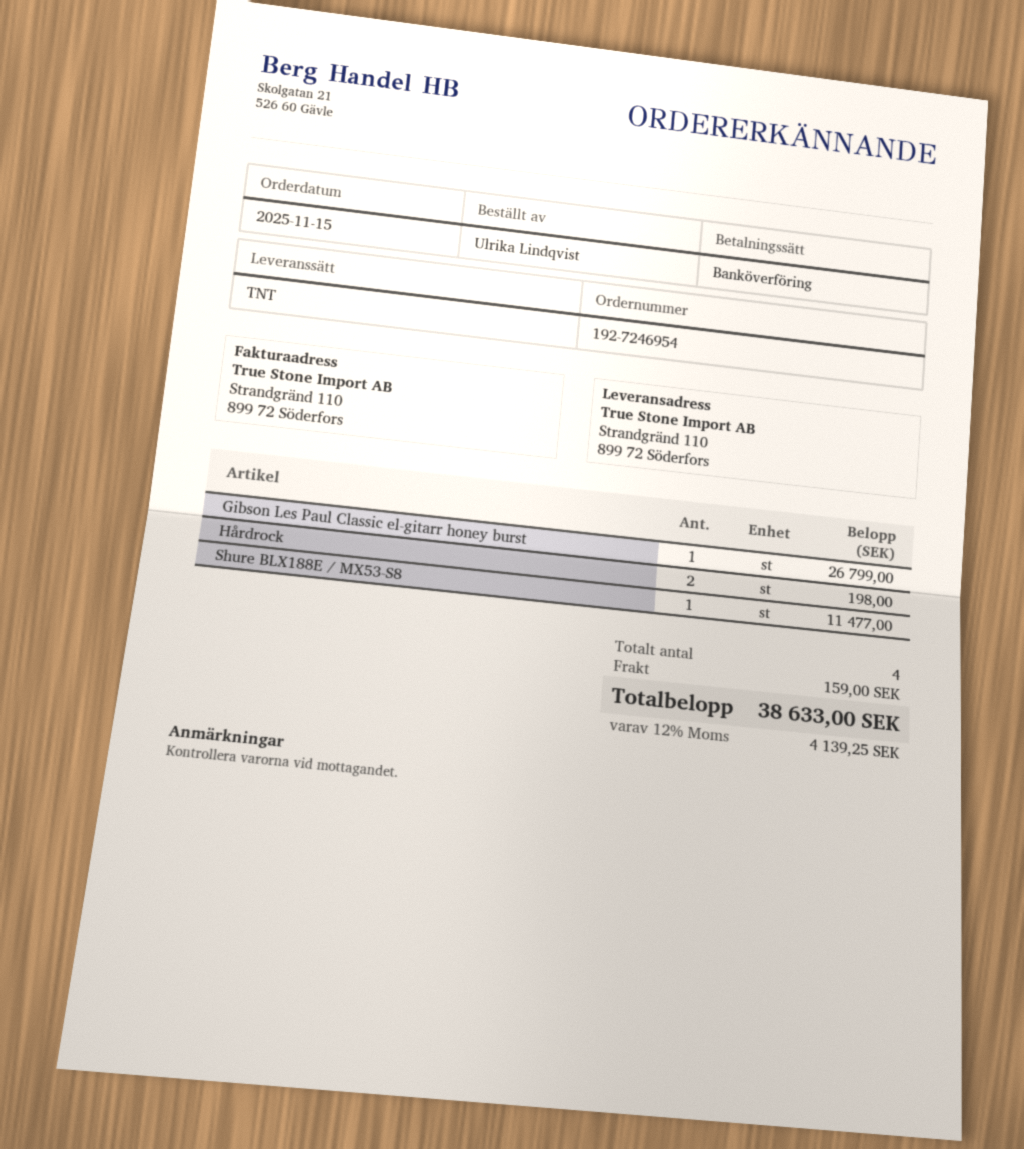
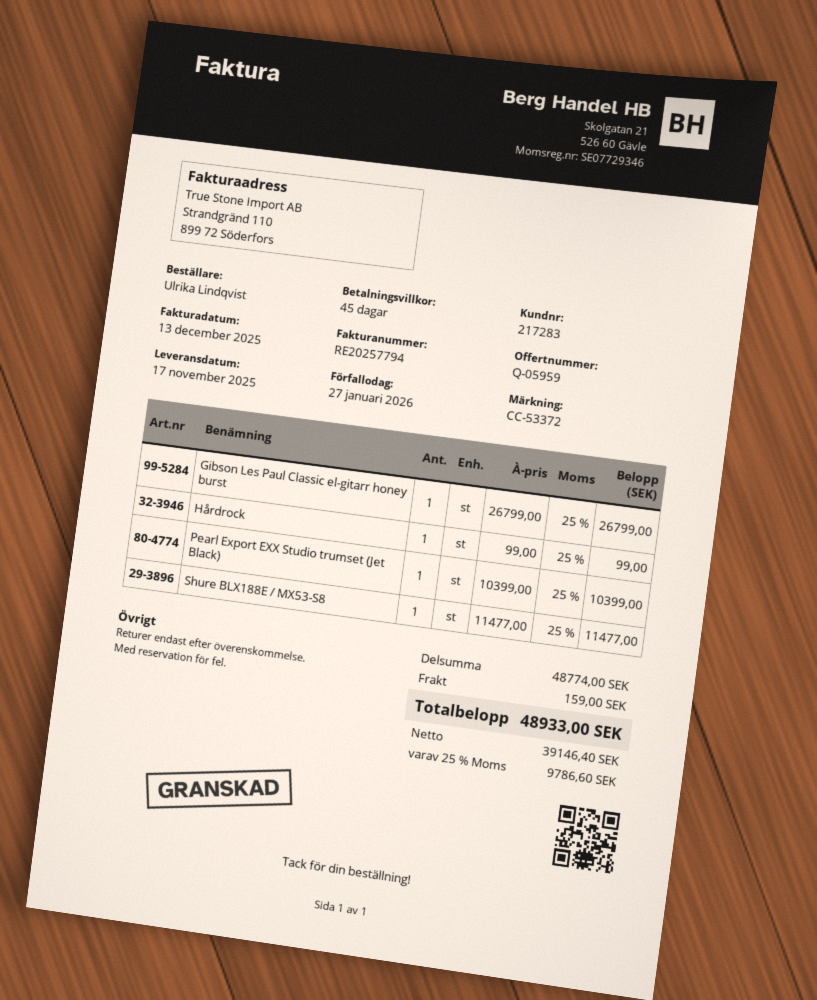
Hårdrock: 2 for 198.00 -> 1 for 99.00
Pearl Export EXX Studio trumset (Jet Black): none -> 1 for 10399.00
tax: 12% = 4139.25 -> 25% = 9786.60
total: 38633.00 -> 48933.00

